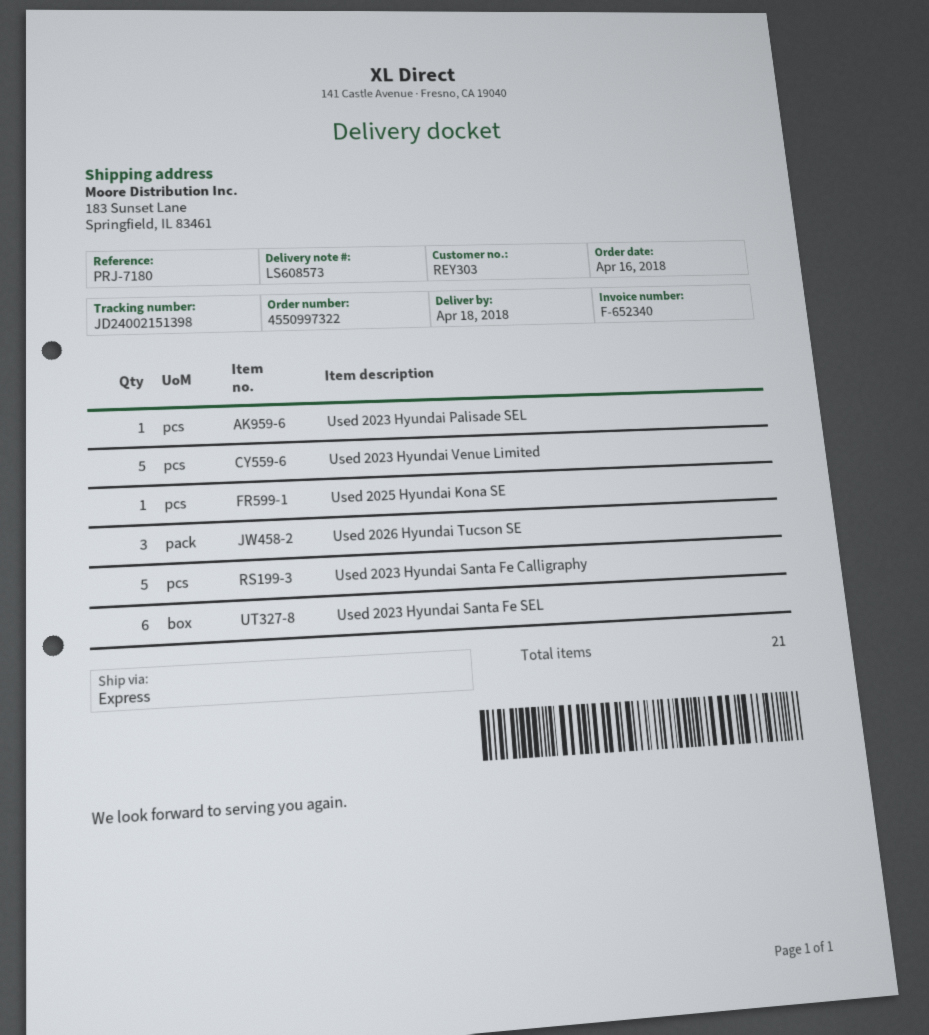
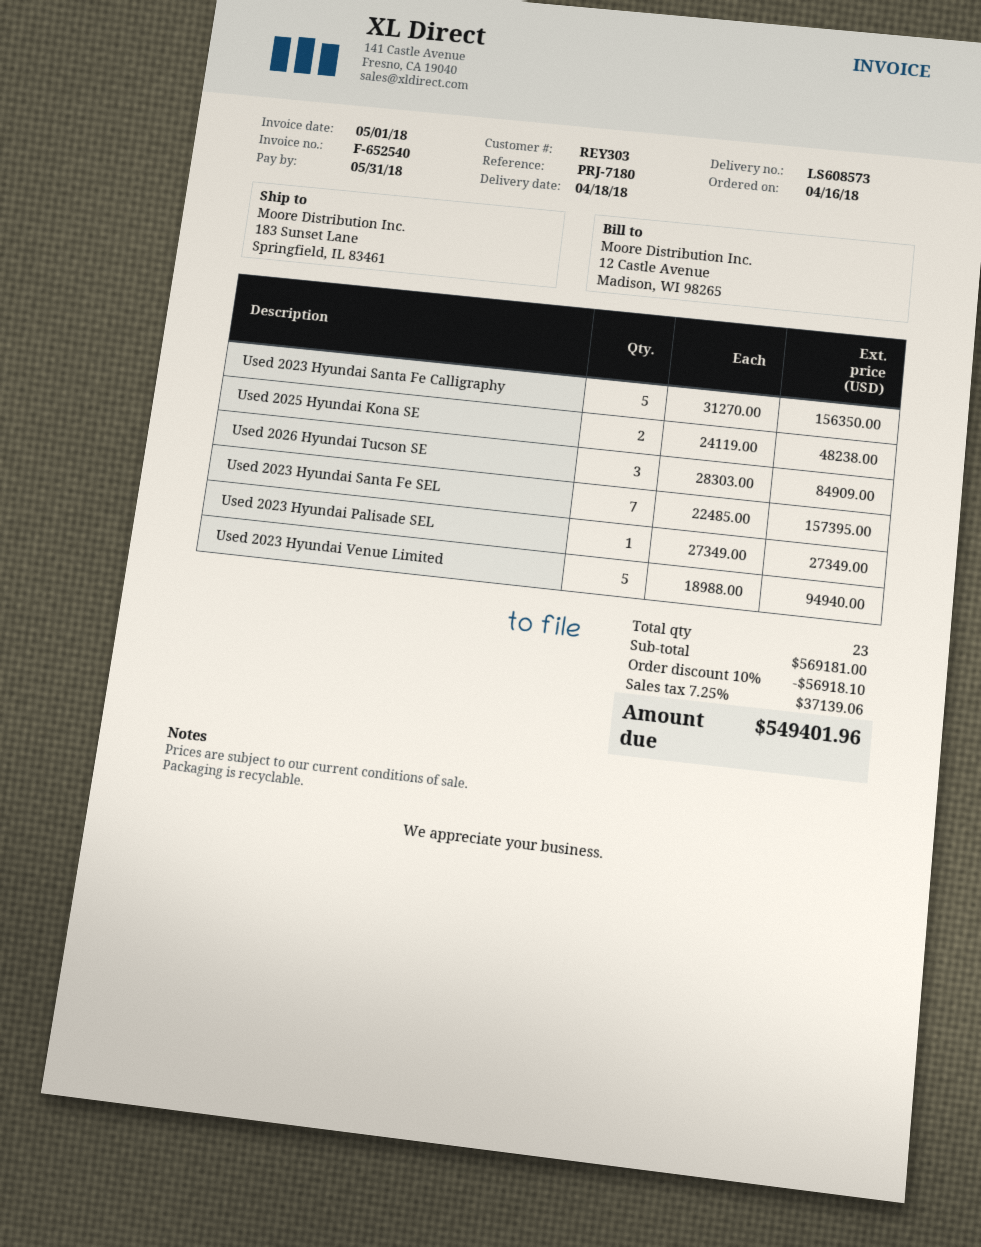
invoice number: F-652340 -> F-652540
Used 2025 Hyundai Kona SE: 1 -> 2
Used 2023 Hyundai Santa Fe SEL: 6 -> 7
total quantity: 21 -> 23

